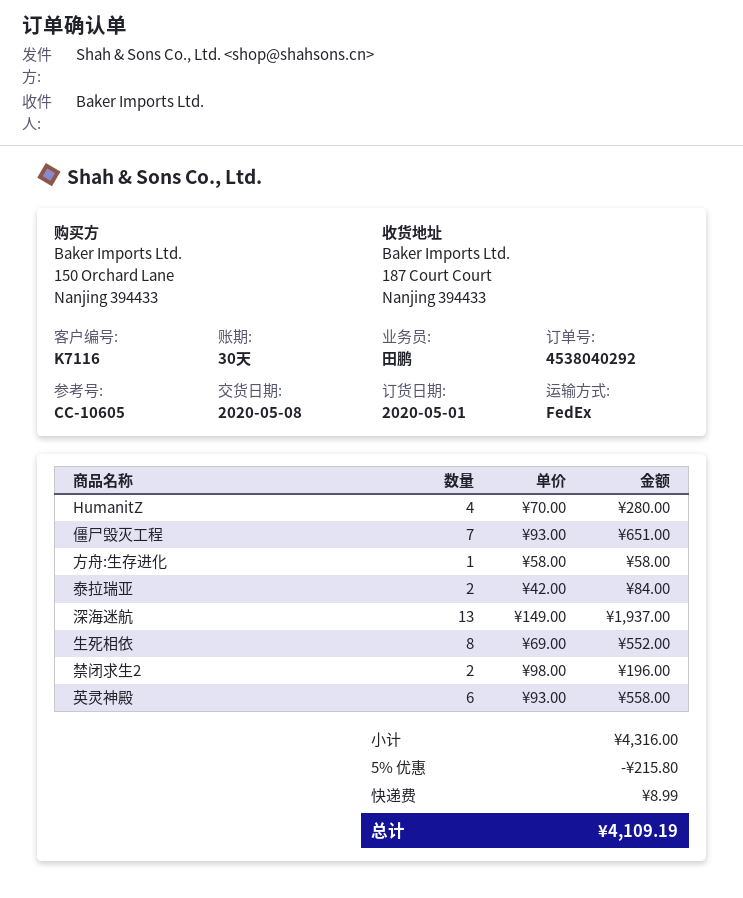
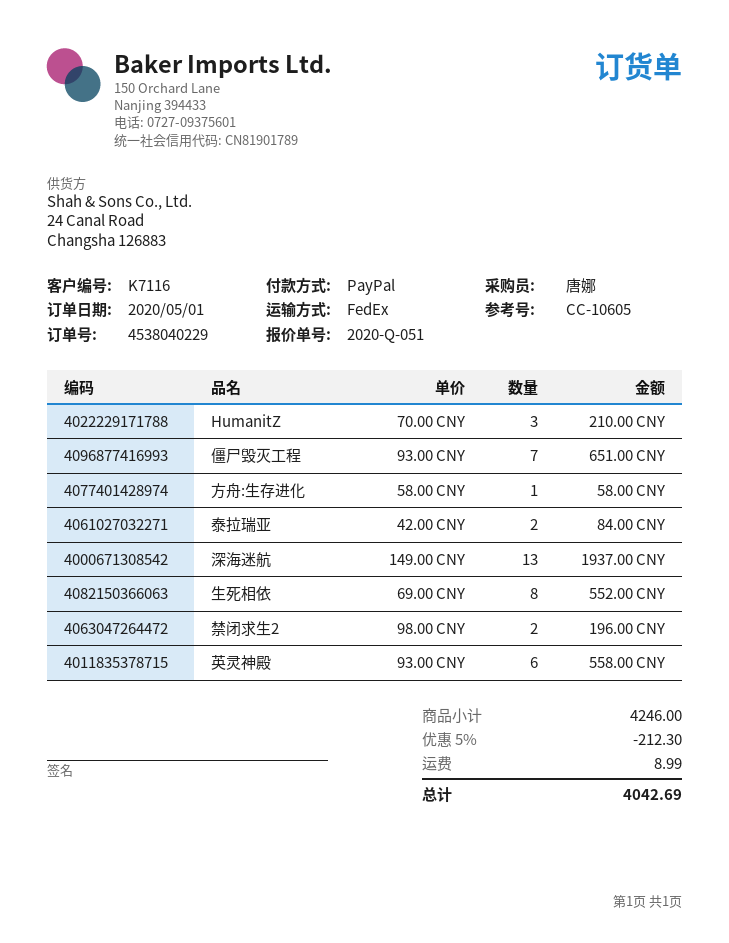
order number: 4538040292 -> 4538040229
HumanitZ: 4 x 70.00 = 280.00 -> 3 x 70.00 = 210.00
subtotal: 4316.00 -> 4246.00
discount: 5% = 215.80 -> 5% = 212.30
total: 4109.19 -> 4042.69

